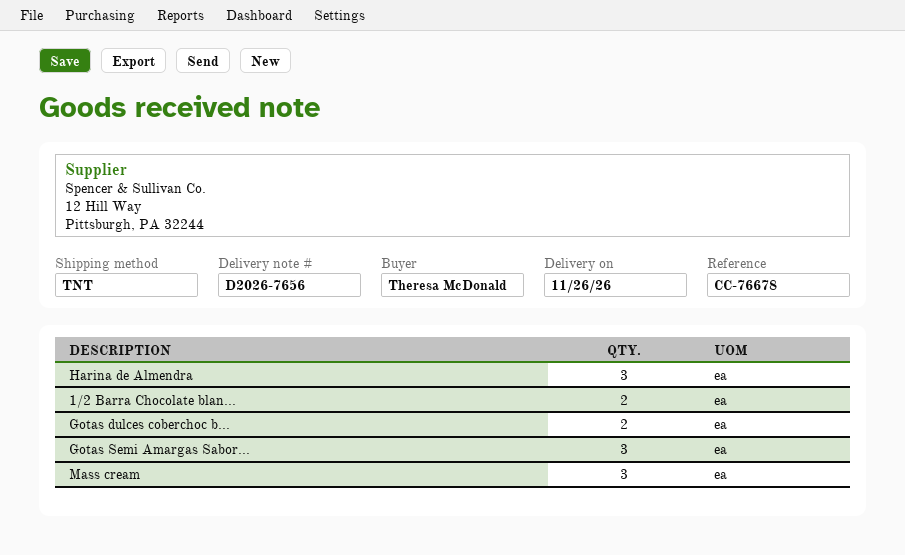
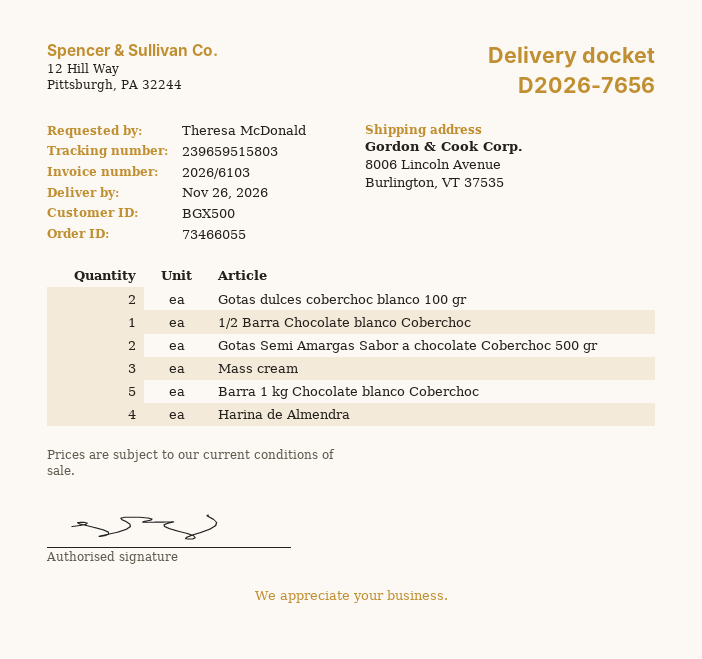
Harina de Almendra: 3 -> 4
1/2 Barra Chocolate blan...: 2 -> 1
Gotas Semi Amargas Sabor...: 3 -> 2
Barra 1 kg Chocolate blanco Coberchoc: none -> 5

